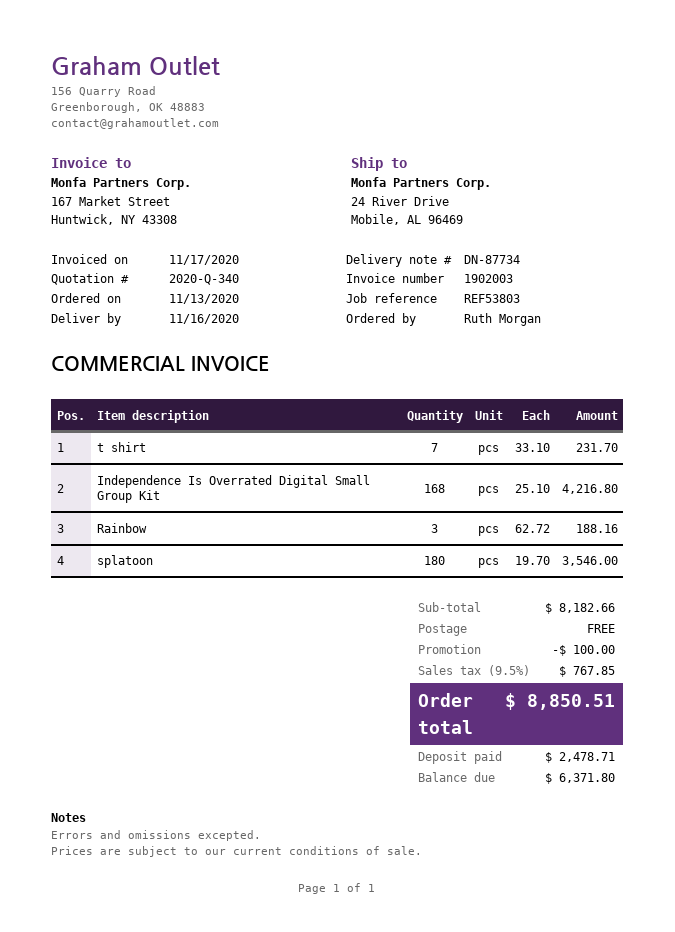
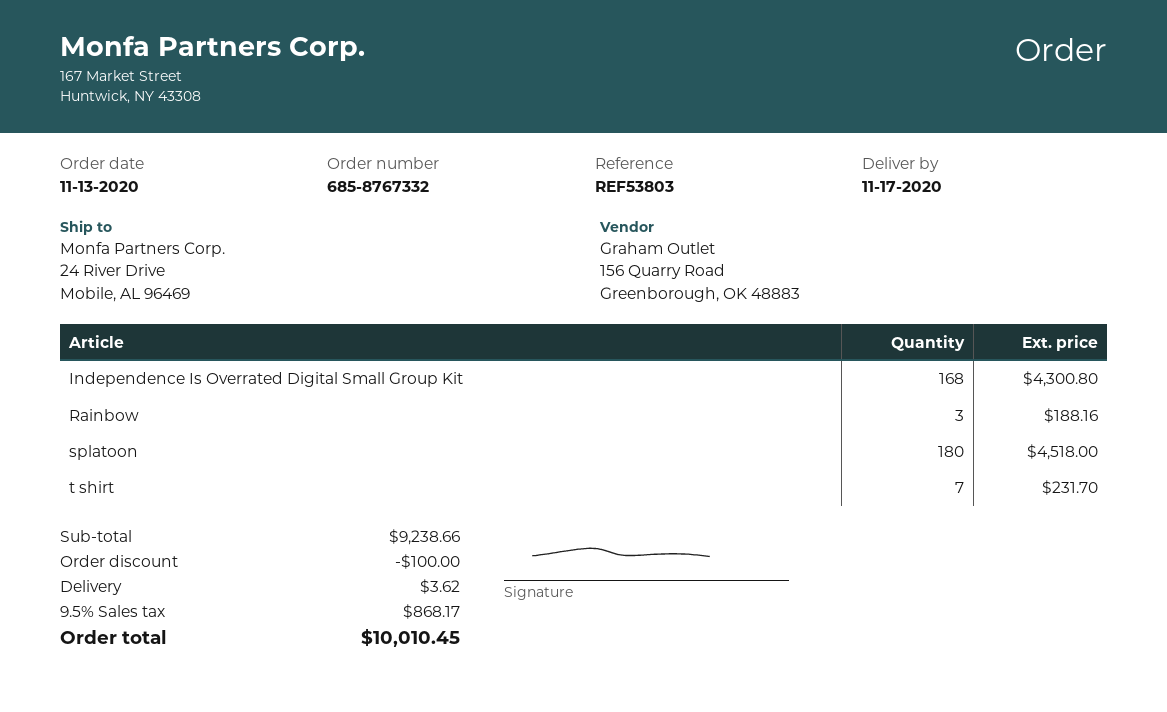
delivery date: 2020-11-16 -> 2020-11-17
Independence Is Overrated Digital Small Group Kit: 168 for 4216.80 -> 168 for 4300.80
splatoon: 180 for 3546.00 -> 180 for 4518.00
subtotal: 8182.66 -> 9238.66
shipping: 0.00 -> 3.62
tax: 9.5% = 767.85 -> 9.5% = 868.17
total: 8850.51 -> 10010.45

